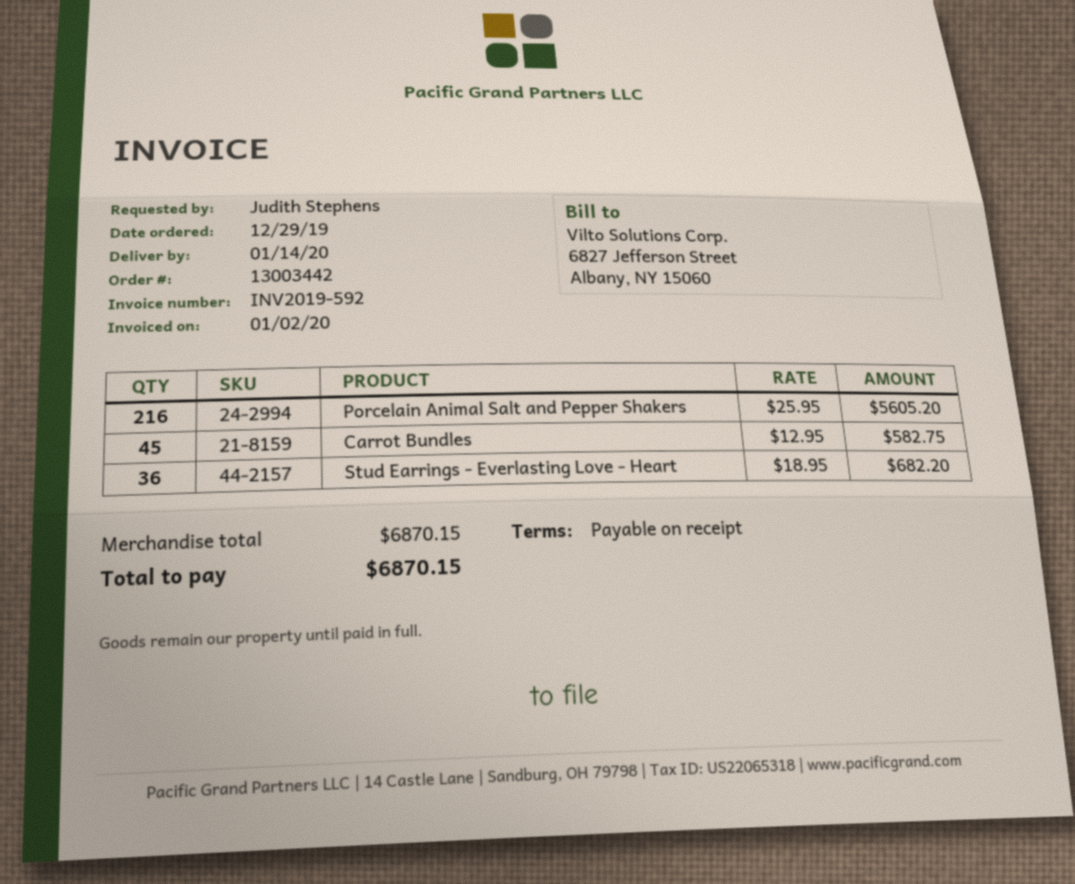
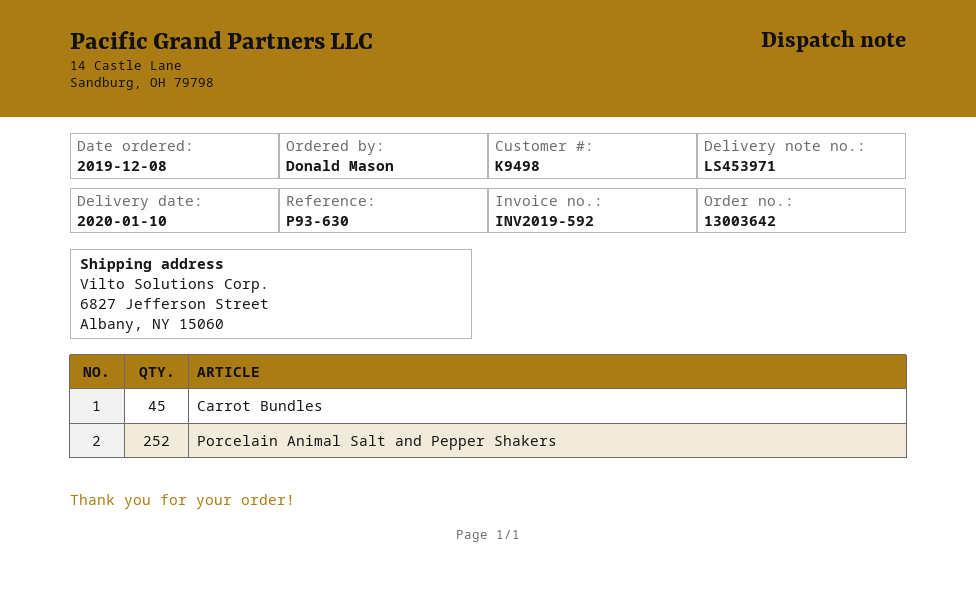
order number: 13003442 -> 13003642
order date: 2019-12-29 -> 2019-12-08
delivery date: 2020-01-14 -> 2020-01-10
ordered by: Judith Stephens -> Donald Mason
Porcelain Animal Salt and Pepper Shakers: 216 -> 252
Stud Earrings - Everlasting Love - Heart: 36 -> none

